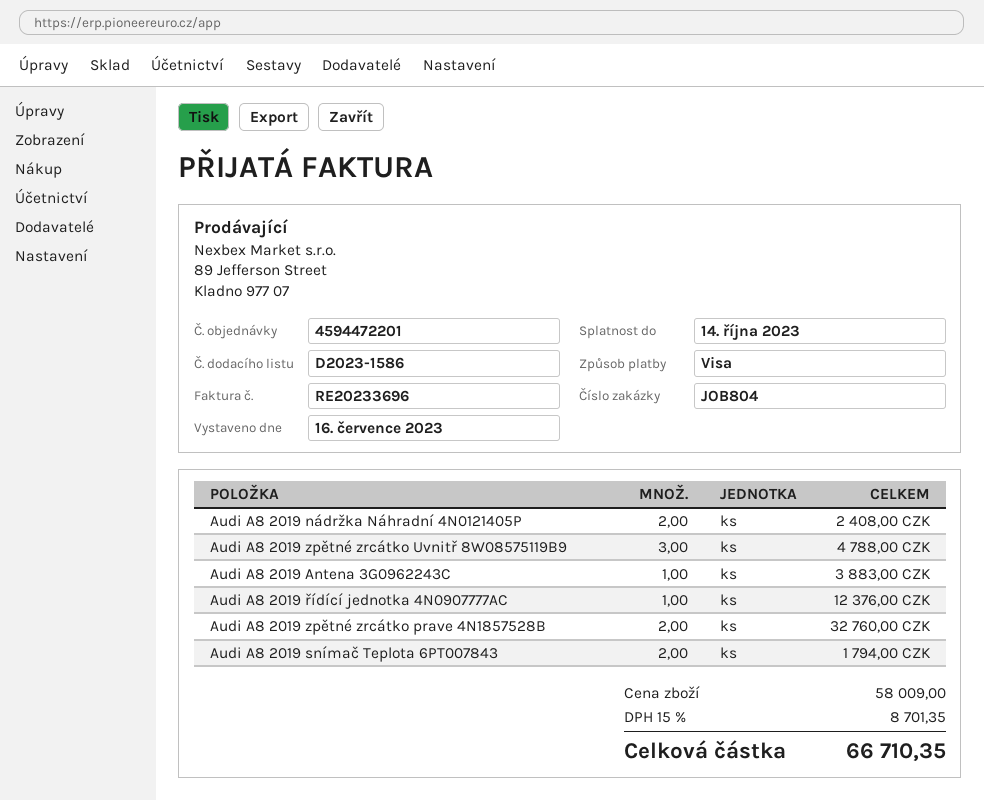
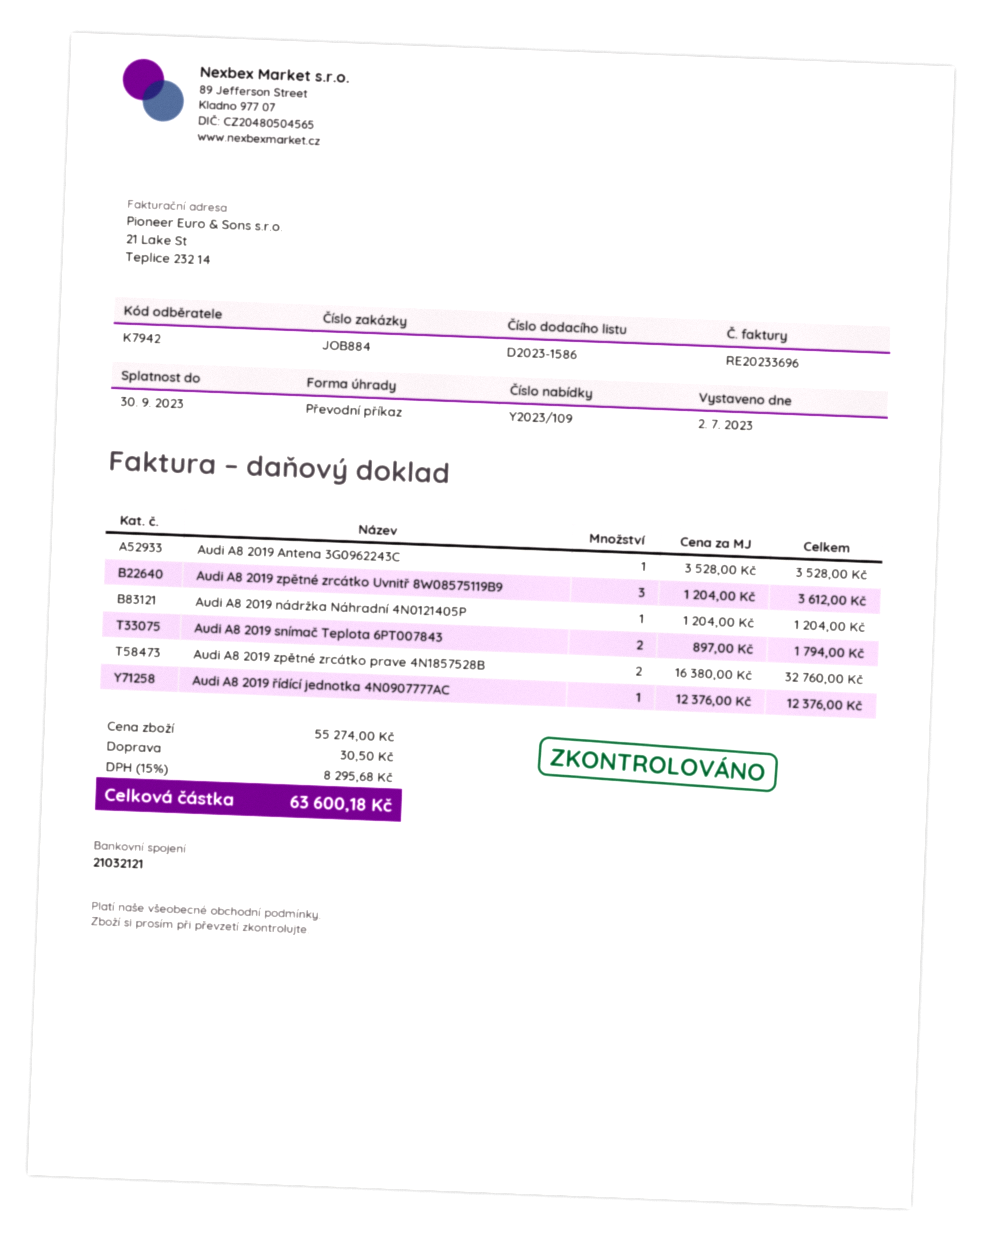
invoice date: 2023-07-16 -> 2023-07-02
due date: 2023-10-14 -> 2023-09-30
reference: JOB804 -> JOB884
payment method: Visa -> bank transfer
Audi A8 2019 nádržka Náhradní 4N0121405P: 2 for 2408.00 -> 1 for 1204.00
Audi A8 2019 zpětné zrcátko Uvnitř 8W08575119B9: 3 for 4788.00 -> 3 for 3612.00
Audi A8 2019 Antena 3G0962243C: 1 for 3883.00 -> 1 for 3528.00
subtotal: 58009.00 -> 55274.00
shipping: none -> 30.50
tax: 15% = 8701.35 -> 15% = 8295.68
total: 66710.35 -> 63600.18

